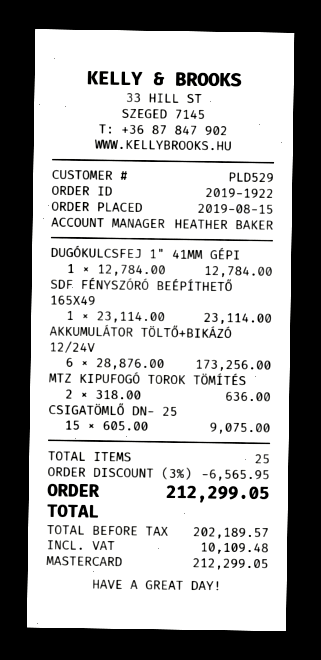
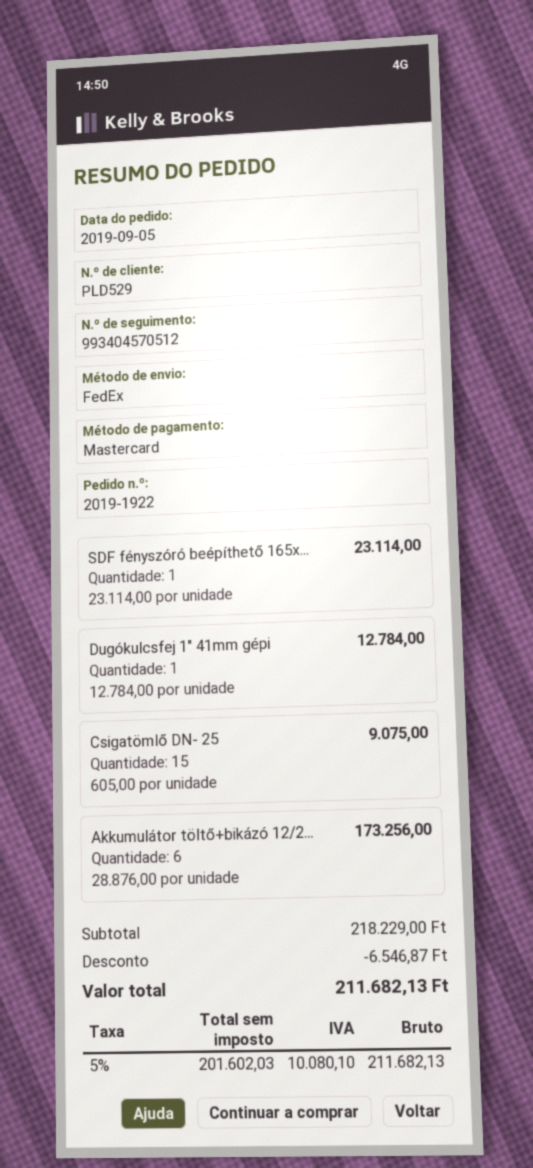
order date: 2019-08-15 -> 2019-09-05
MTZ KIPUFOGÓ TOROK TÖMÍTÉS: 2 x 318.00 = 636.00 -> none
discount: 6565.95 -> 6546.87
net: 202189.57 -> 201602.03
tax: 10109.48 -> 10080.10
total: 212299.05 -> 211682.13

